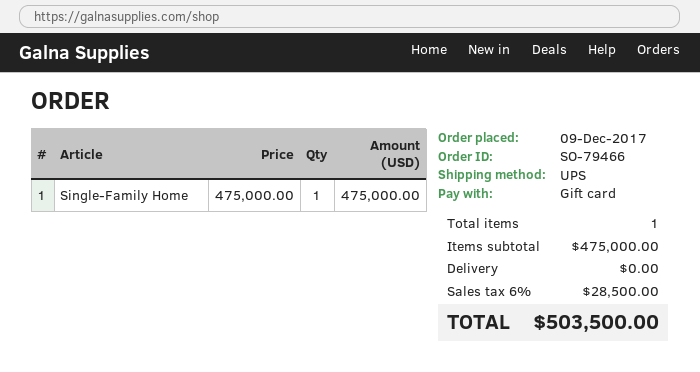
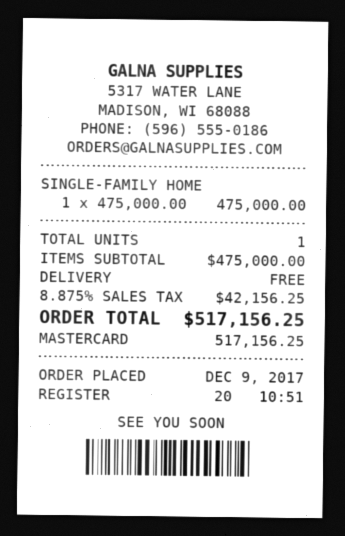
payment method: gift card -> Mastercard
tax: 6% = 28500.00 -> 8.875% = 42156.25
total: 503500.00 -> 517156.25

